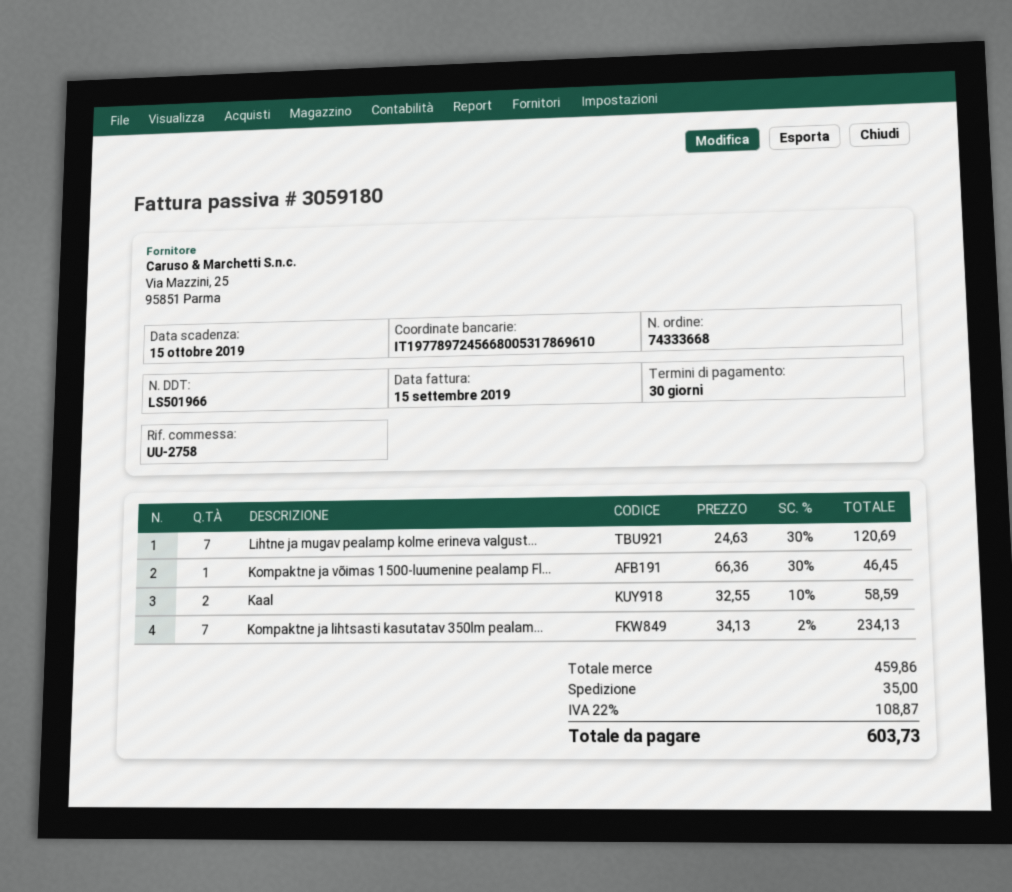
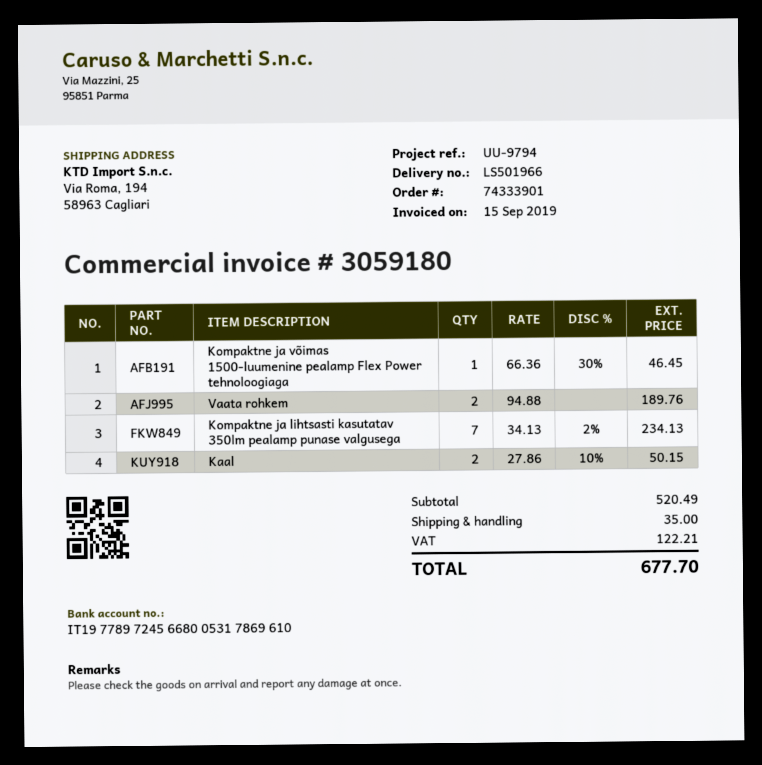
order number: 74333668 -> 74333901
reference: UU-2758 -> UU-9794
Lihtne ja mugav pealamp kolme erineva valgust...: 7 x 24.63 - 30% = 120.69 -> none
Kaal: 2 x 32.55 - 10% = 58.59 -> 2 x 27.86 - 10% = 50.15
Vaata rohkem: none -> 2 x 94.88 = 189.76
subtotal: 459.86 -> 520.49
tax: 108.87 -> 122.21
total: 603.73 -> 677.70

